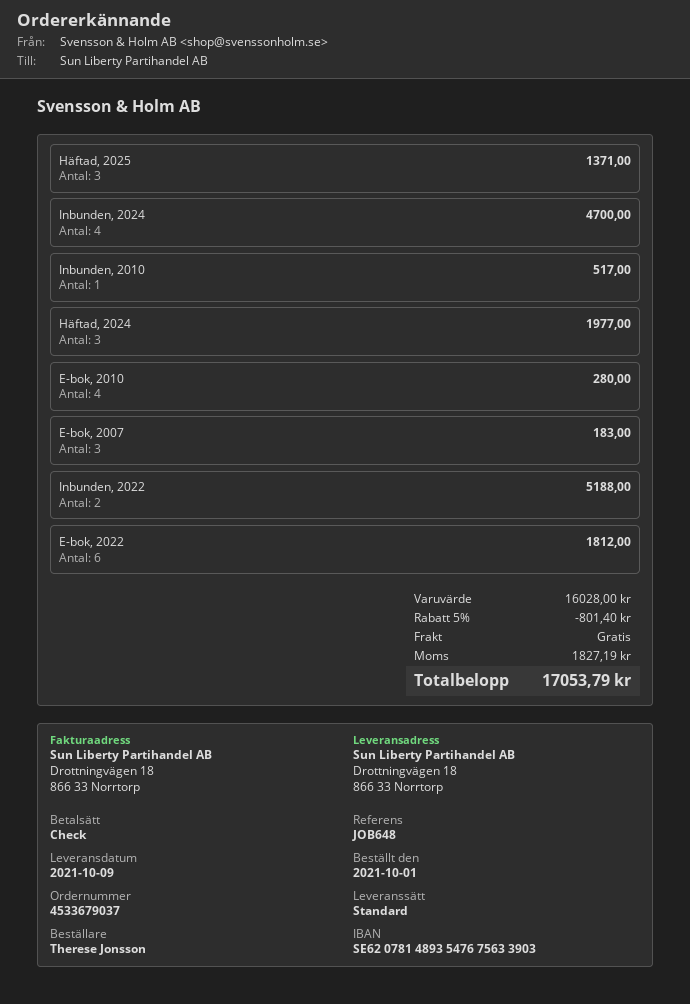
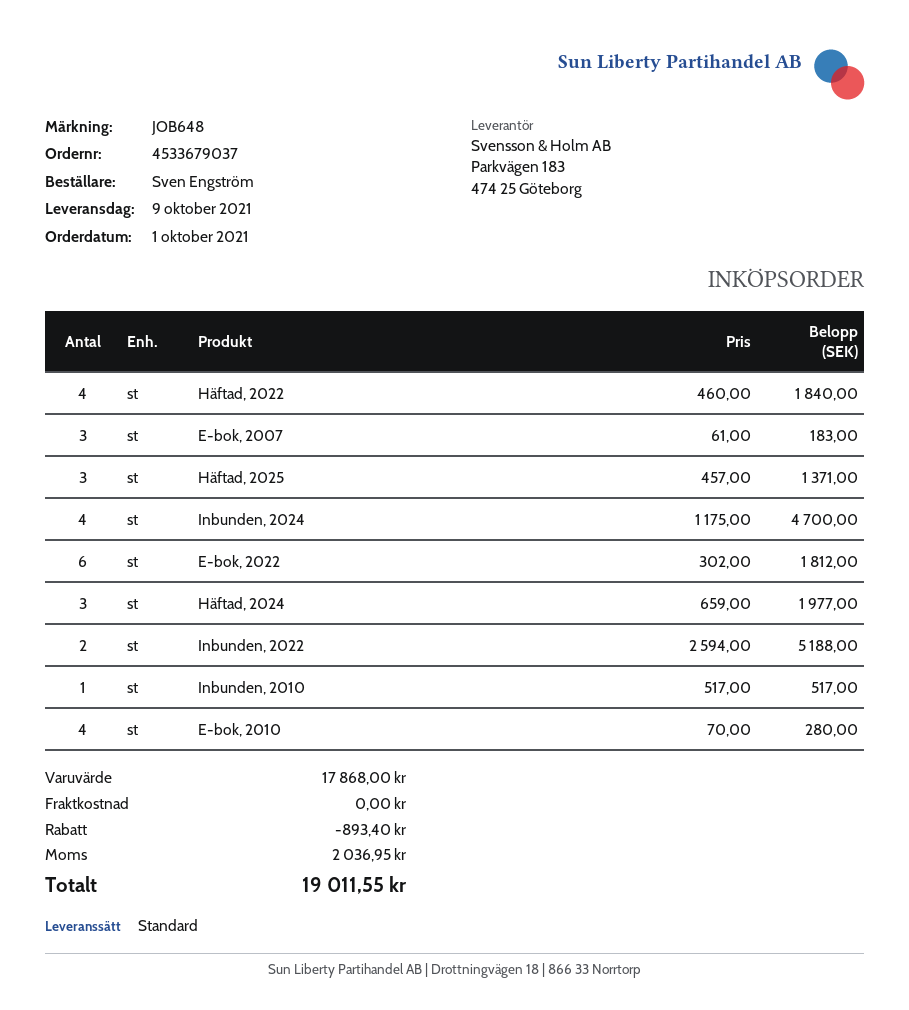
ordered by: Therese Jonsson -> Sven Engström
Häftad, 2022: none -> 4 for 1840.00
subtotal: 16028.00 -> 17868.00
discount: 801.40 -> 893.40
tax: 1827.19 -> 2036.95
total: 17053.79 -> 19011.55

